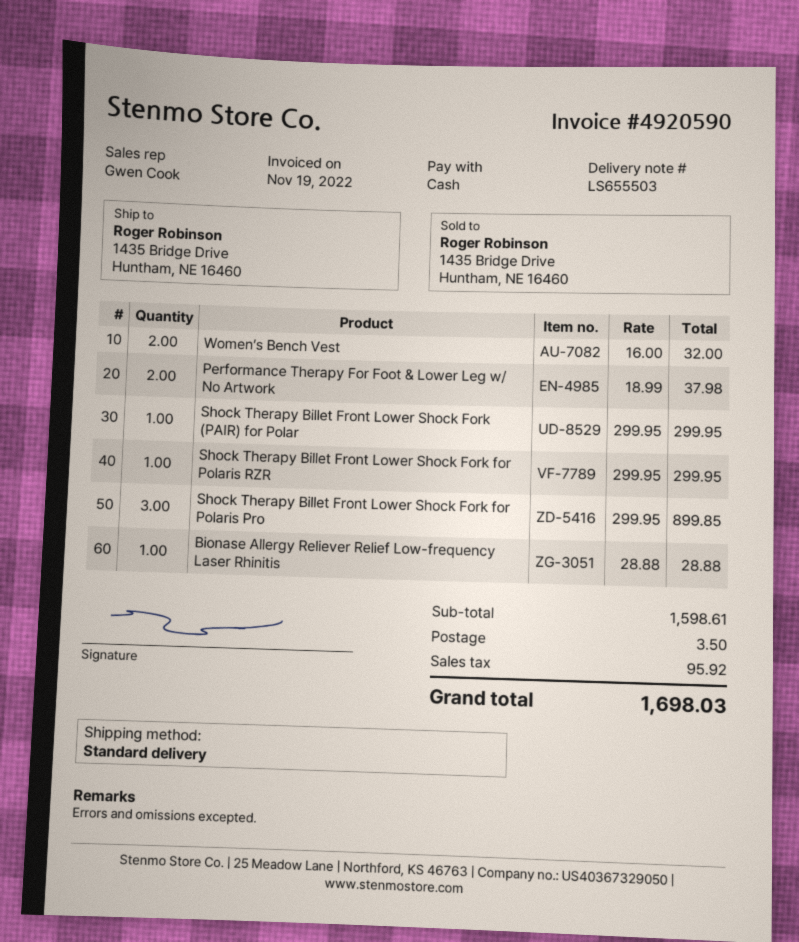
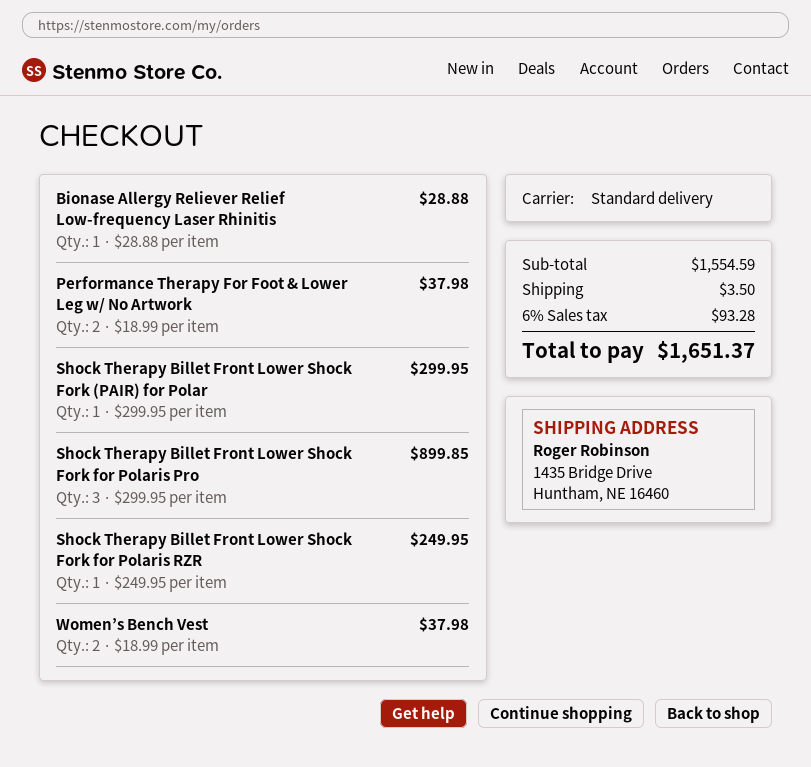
Women’s Bench Vest: 2 x 16.00 = 32.00 -> 2 x 18.99 = 37.98
Shock Therapy Billet Front Lower Shock Fork for Polaris RZR: 1 x 299.95 = 299.95 -> 1 x 249.95 = 249.95
subtotal: 1598.61 -> 1554.59
tax: 95.92 -> 93.28
total: 1698.03 -> 1651.37

